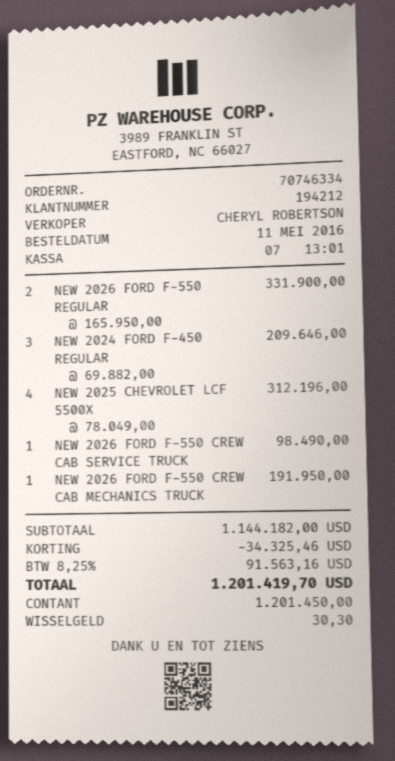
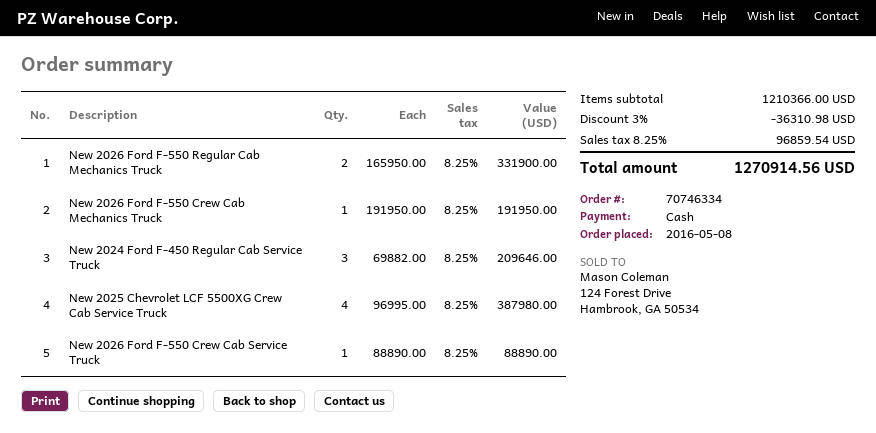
order date: 2016-05-11 -> 2016-05-08
NEW 2025 CHEVROLET LCF 5500X: 4 x 78049.00 = 312196.00 -> 4 x 96995.00 = 387980.00
NEW 2026 FORD F-550 CREW CAB SERVICE TRUCK: 1 x 98490.00 = 98490.00 -> 1 x 88890.00 = 88890.00
subtotal: 1144182.00 -> 1210366.00
discount: 34325.46 -> 36310.98
tax: 8.25% = 91563.16 -> 8.25% = 96859.54
total: 1201419.70 -> 1270914.56

